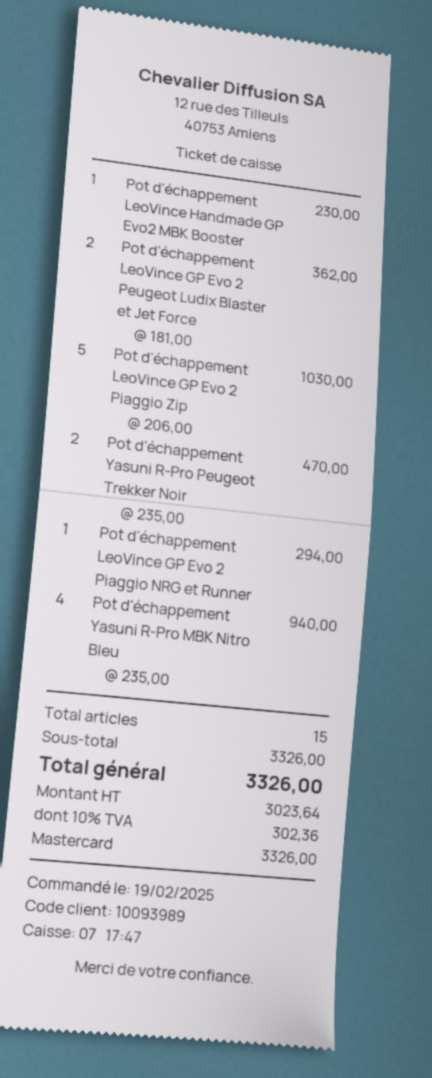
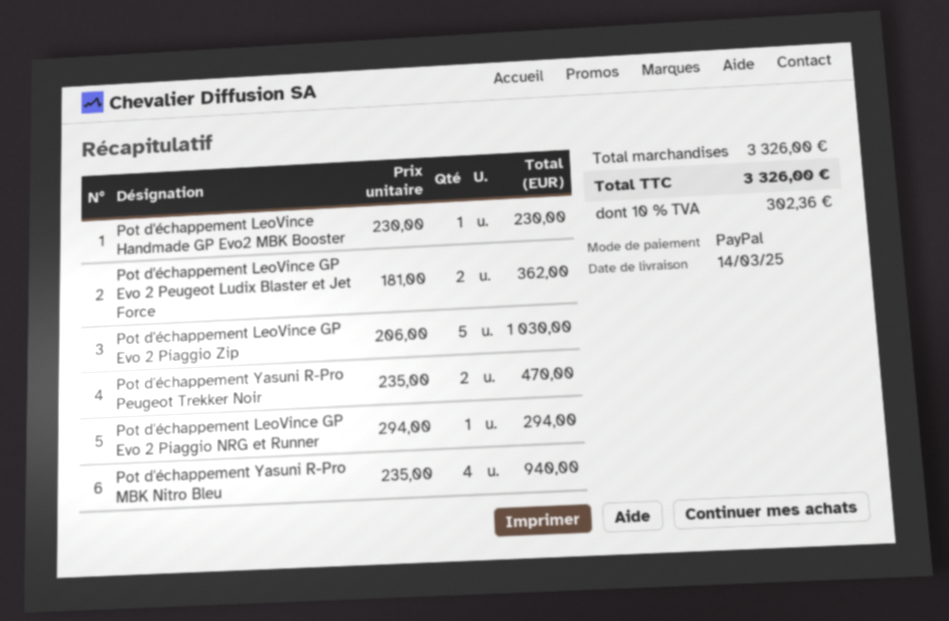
payment method: Mastercard -> PayPal

